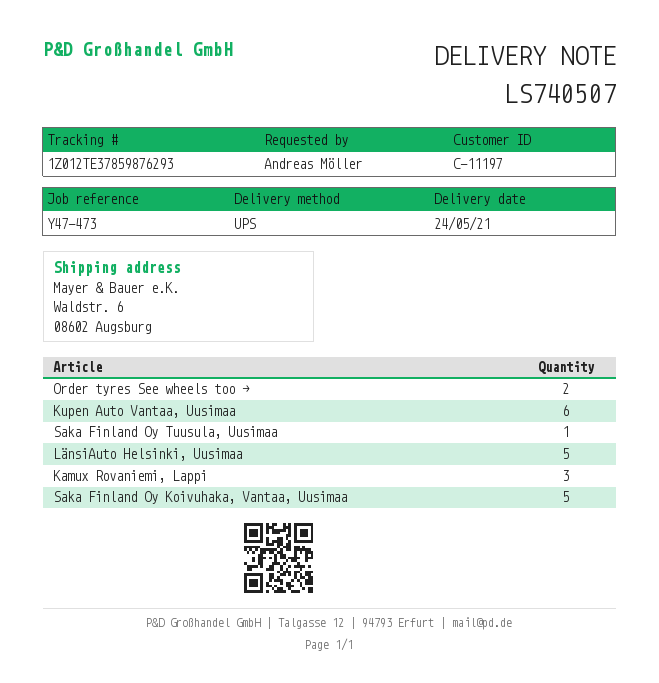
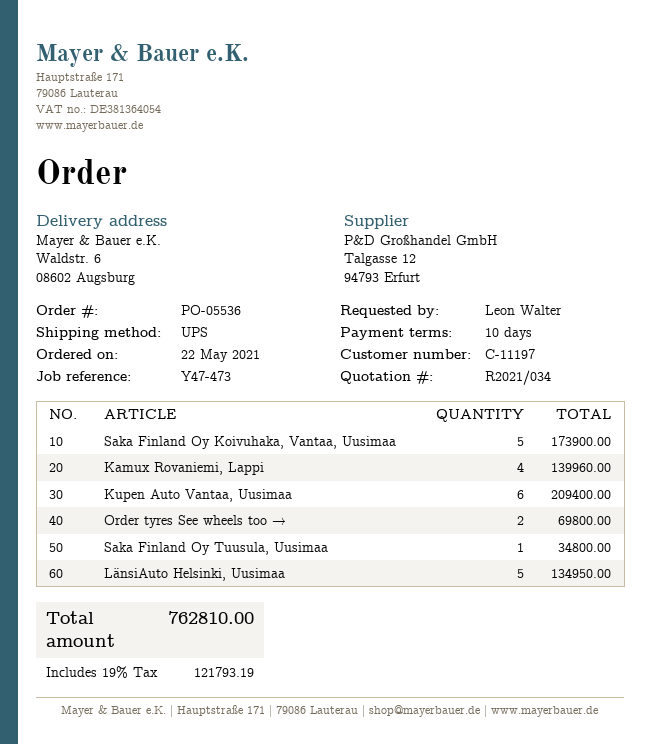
ordered by: Andreas Möller -> Leon Walter
Kamux Rovaniemi, Lappi: 3 -> 4

